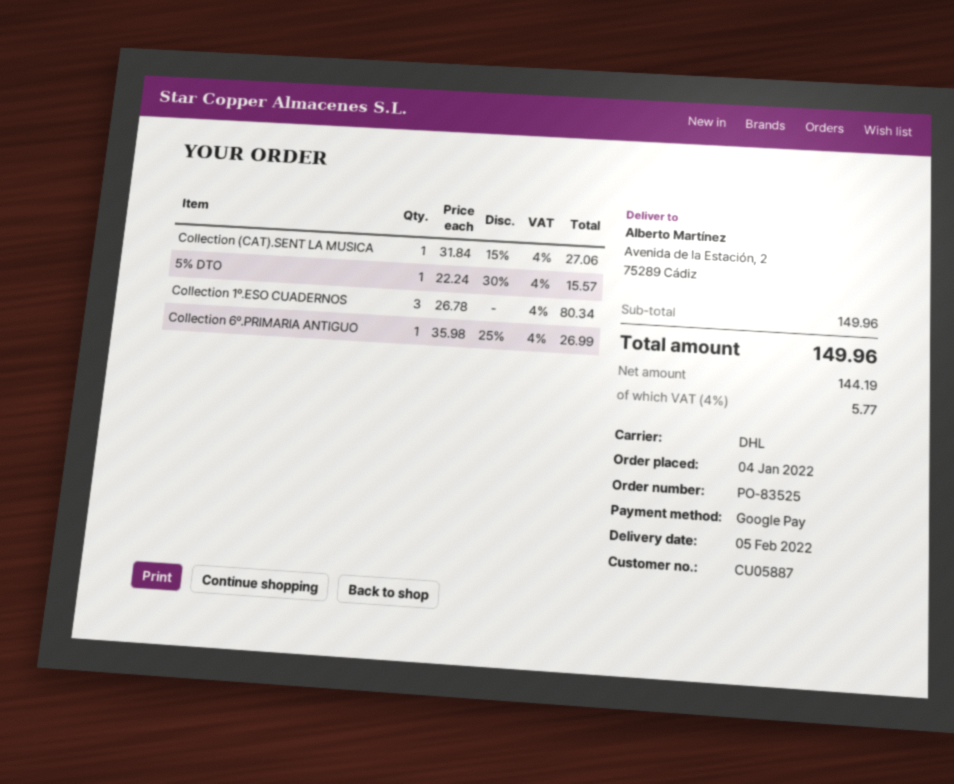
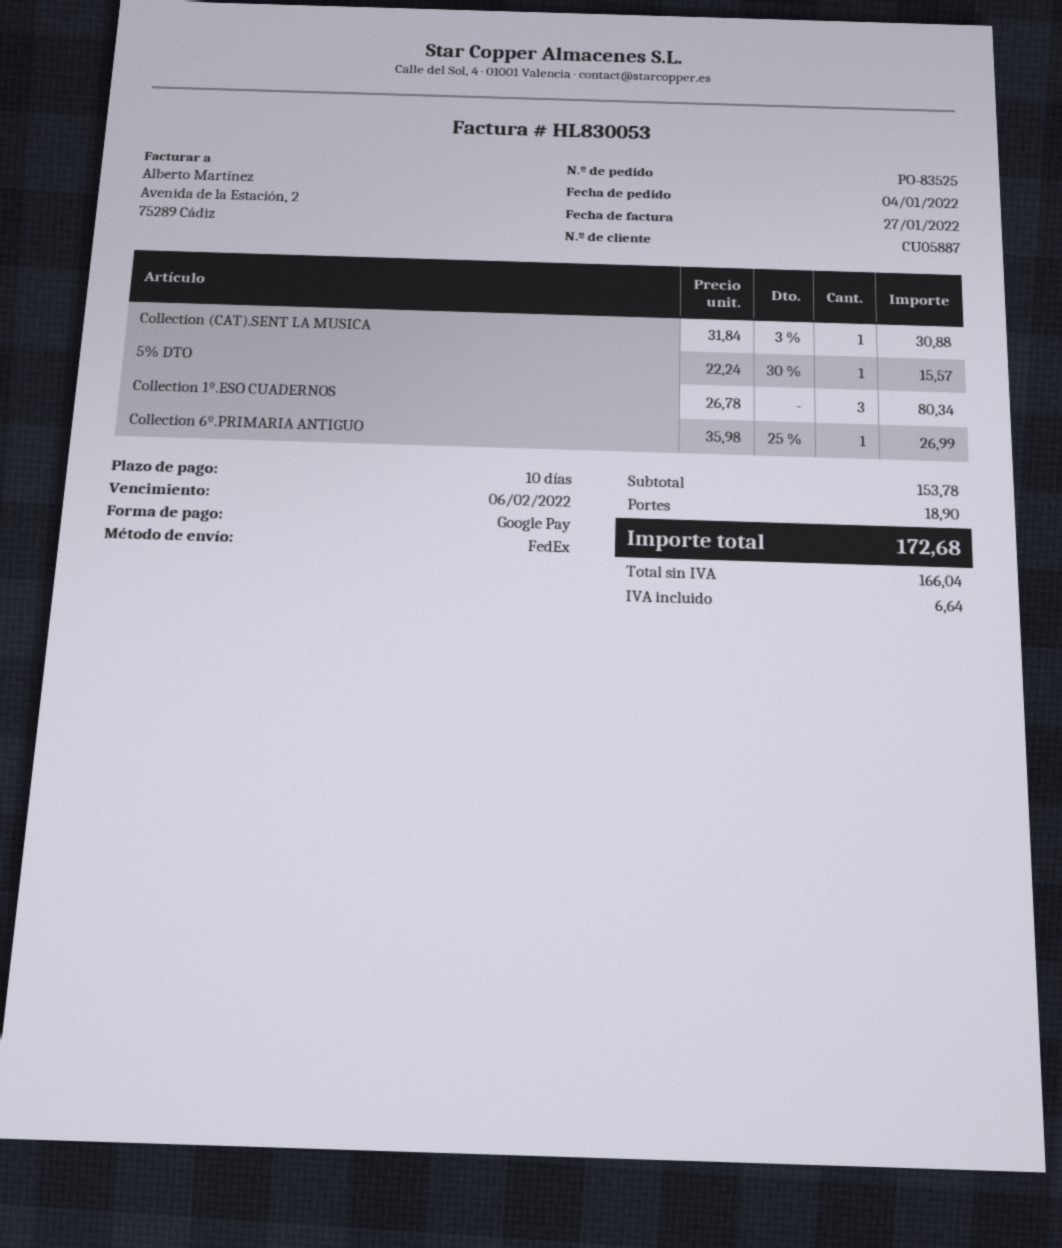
shipping method: DHL -> FedEx
Collection (CAT).SENT LA MUSICA: 1 x 31.84 - 15% = 27.06 -> 1 x 31.84 - 3% = 30.88
subtotal: 149.96 -> 153.78
shipping: none -> 18.90
net: 144.19 -> 166.04
tax: 5.77 -> 6.64
total: 149.96 -> 172.68

